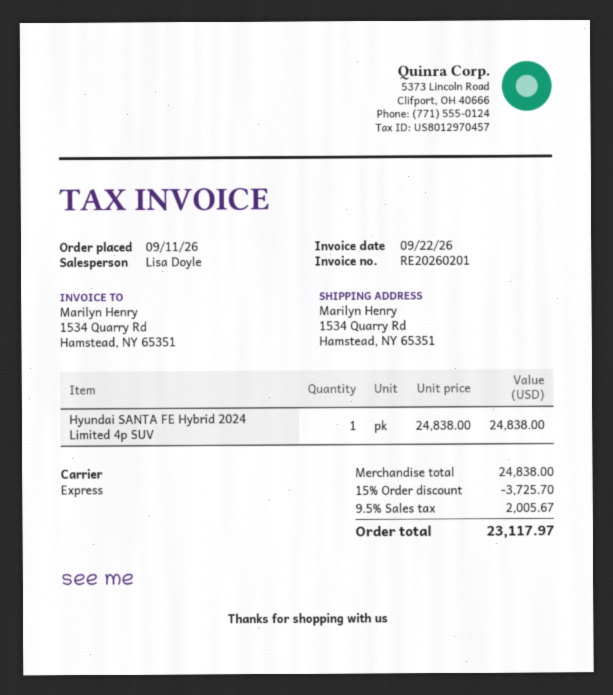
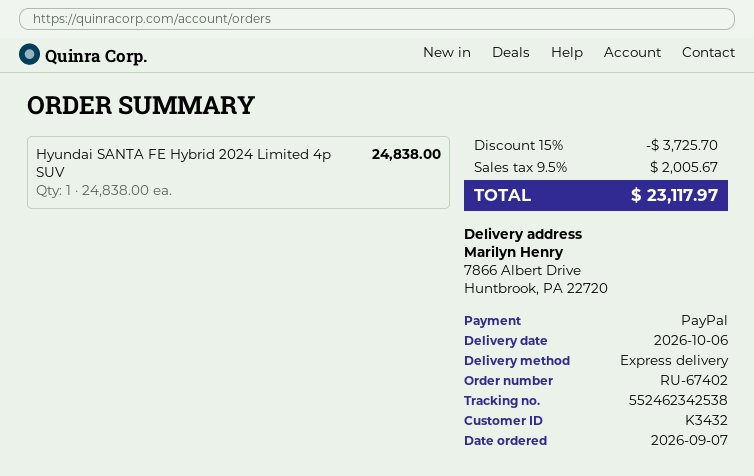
order date: 2026-09-11 -> 2026-09-07
ship to: 1534 Quarry Rd, Hamstead, NY 65351 -> 7866 Albert Drive, Huntbrook, PA 22720

